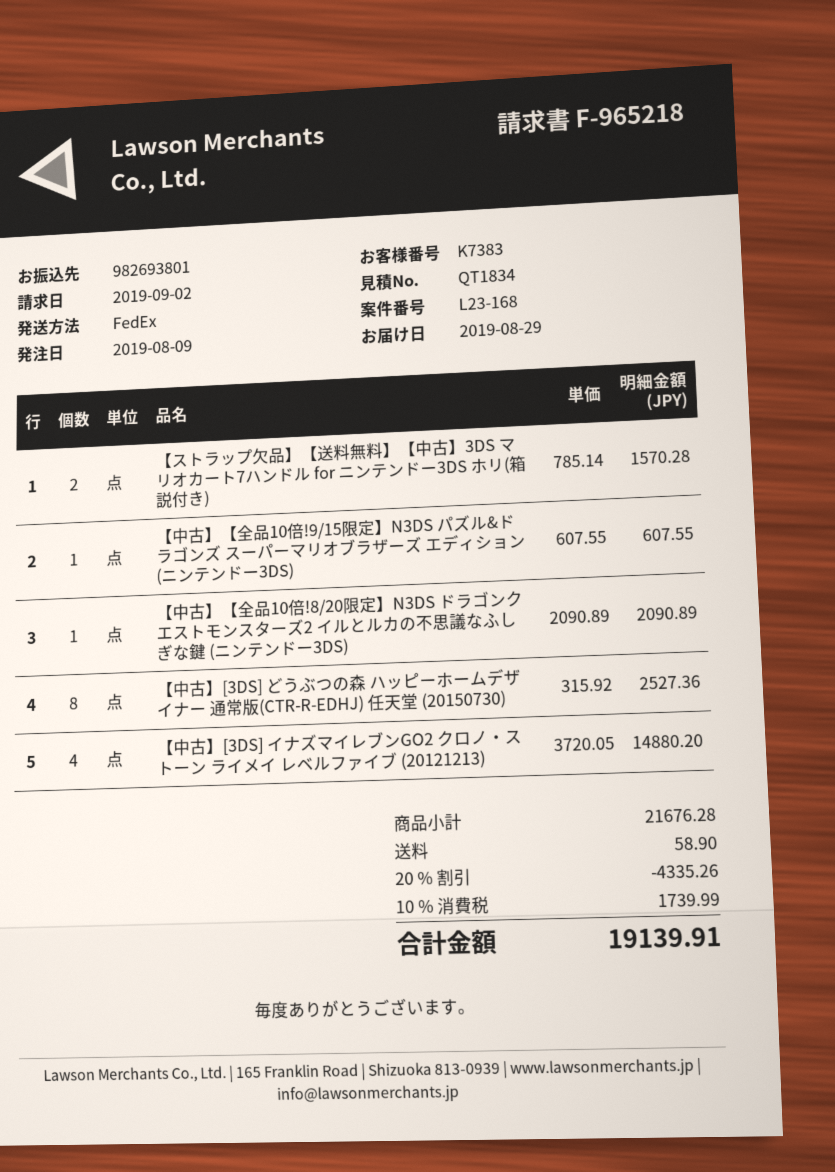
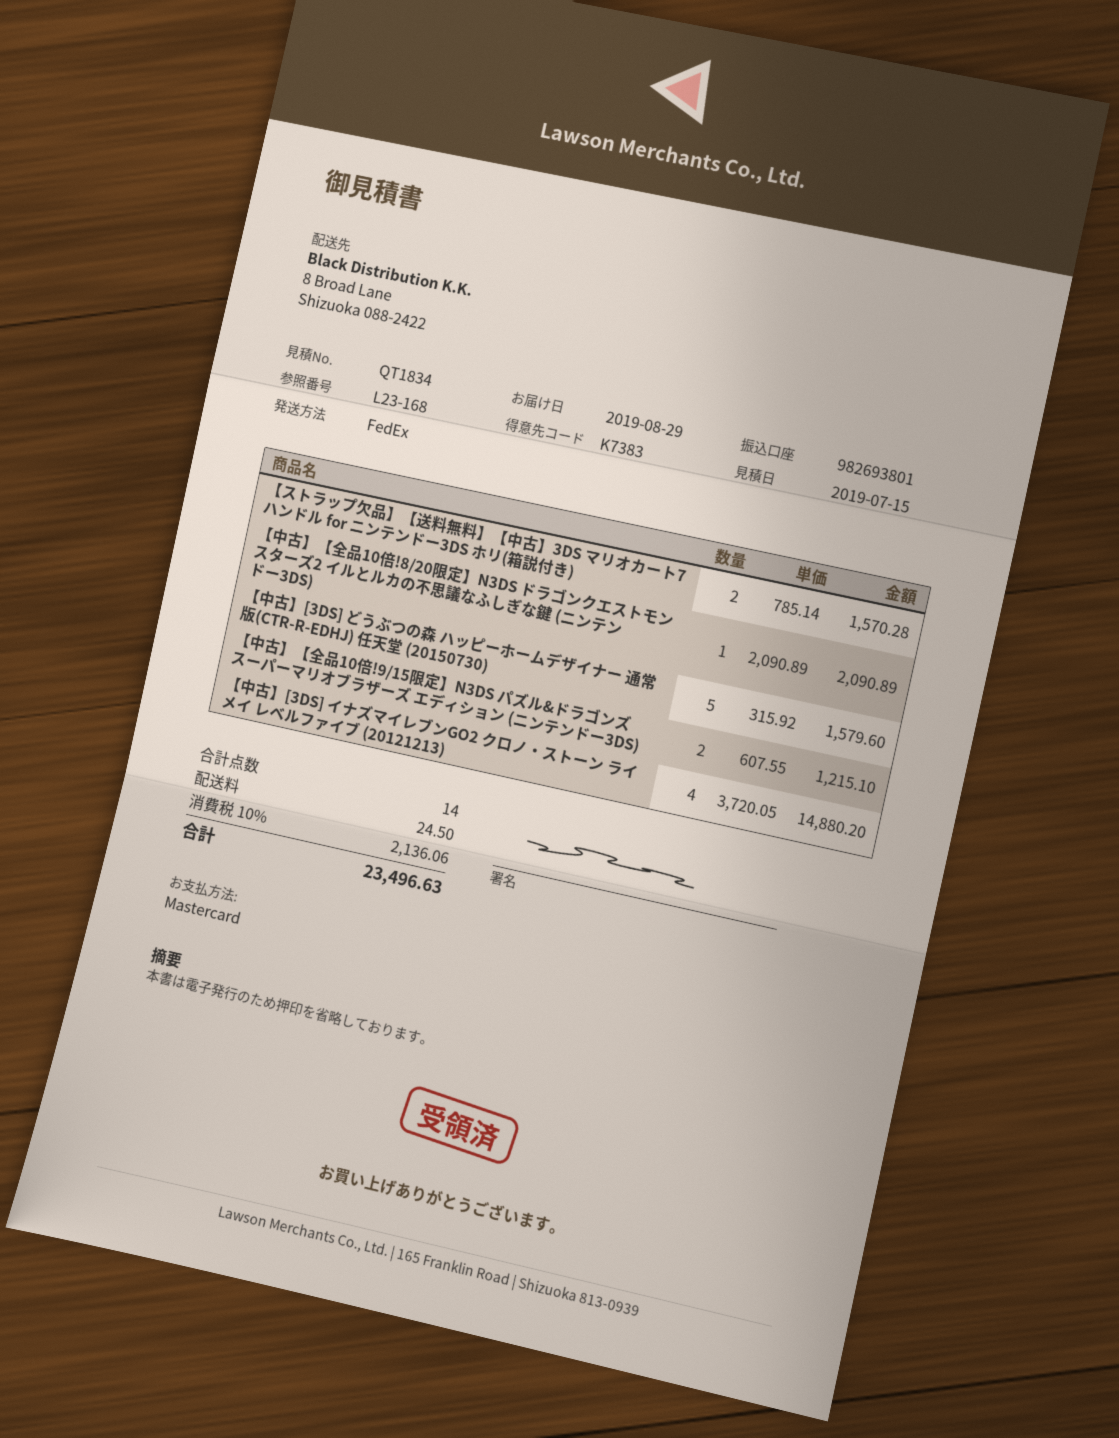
【中古】【全品10倍!9/15限定】N3DS パズル&ドラゴンズ スーパーマリオブラザーズ エディション (ニンテンドー3DS): 1 x 607.55 = 607.55 -> 2 x 607.55 = 1215.10
【中古】[3DS] どうぶつの森 ハッピーホームデザイナー 通常版(CTR-R-EDHJ) 任天堂 (20150730): 8 x 315.92 = 2527.36 -> 5 x 315.92 = 1579.60
discount: 20% = 4335.26 -> none
shipping: 58.90 -> 24.50
tax: 10% = 1739.99 -> 10% = 2136.06
total: 19139.91 -> 23496.63

